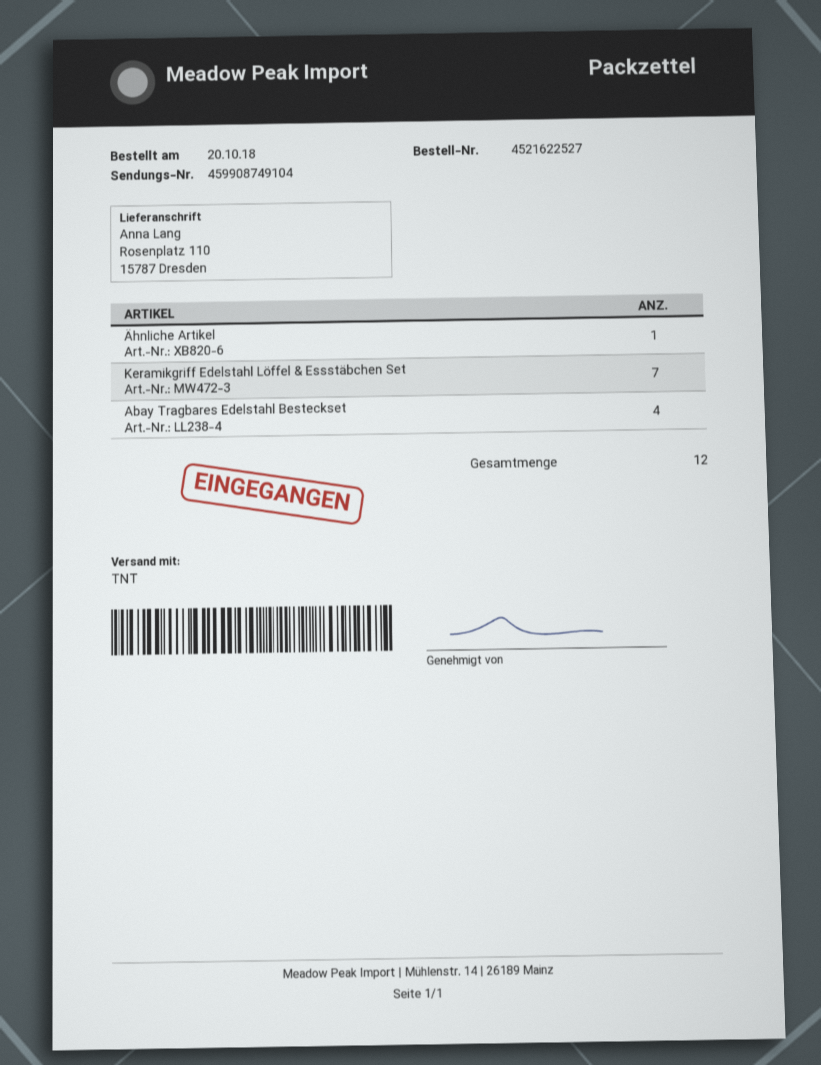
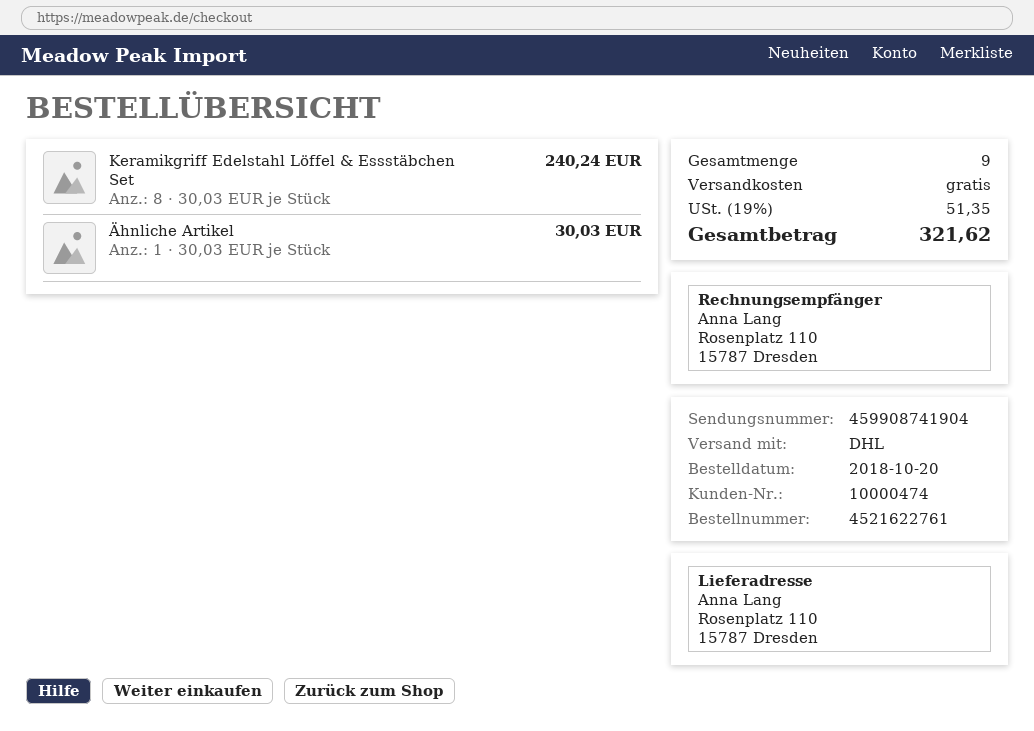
order number: 4521622527 -> 4521622761
shipping method: TNT -> DHL
tracking number: 459908749104 -> 459908741904
Keramikgriff Edelstahl Löffel & Essstäbchen Set: 7 -> 8
Abay Tragbares Edelstahl Besteckset: 4 -> none
total quantity: 12 -> 9

